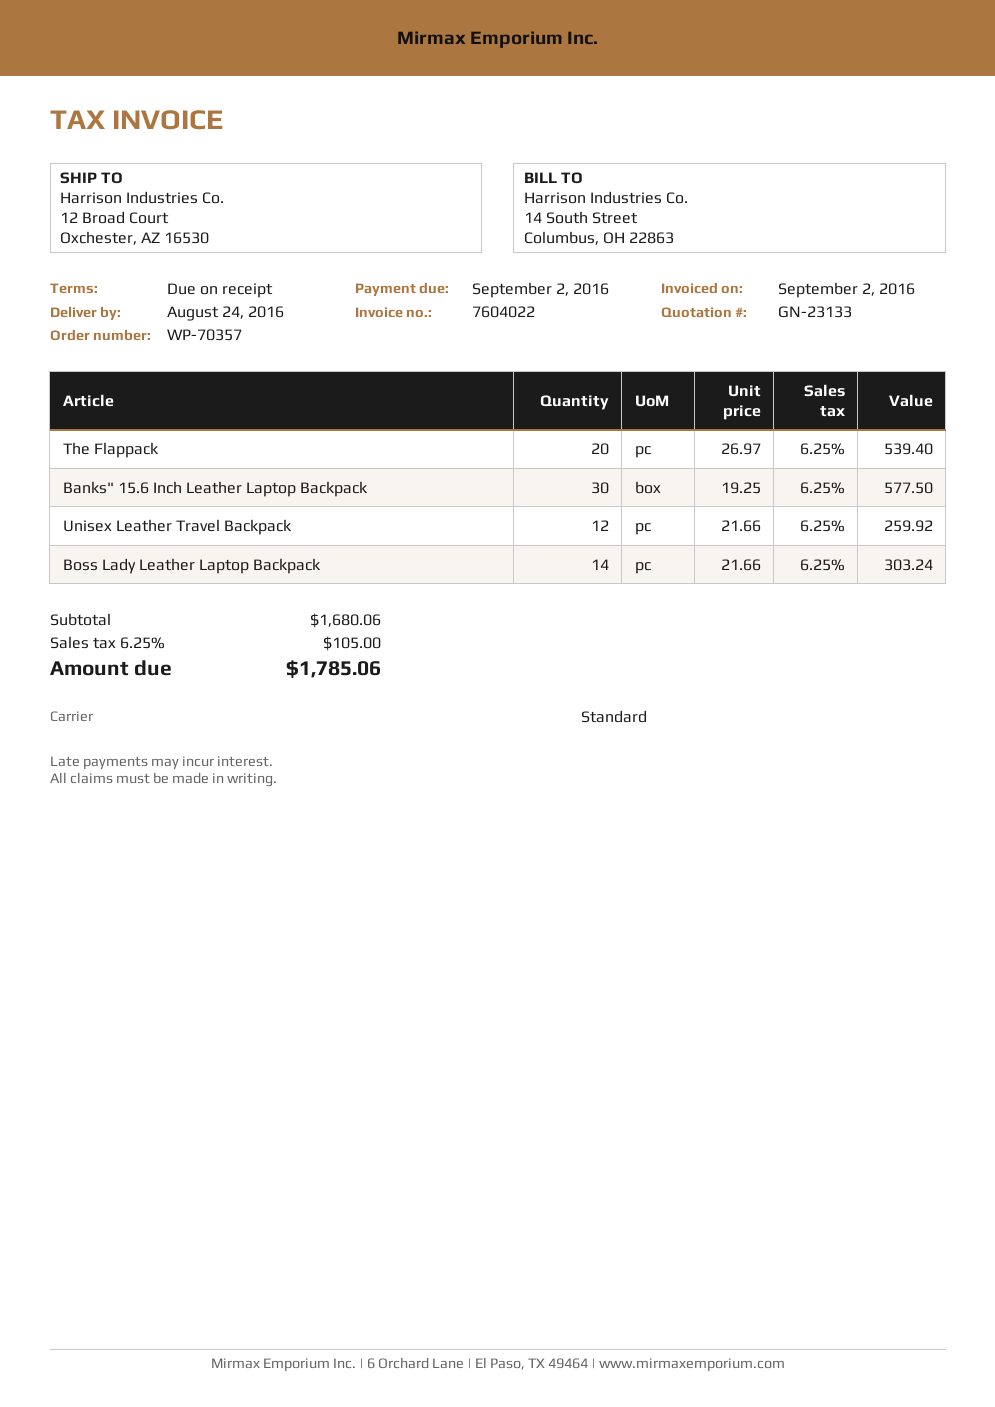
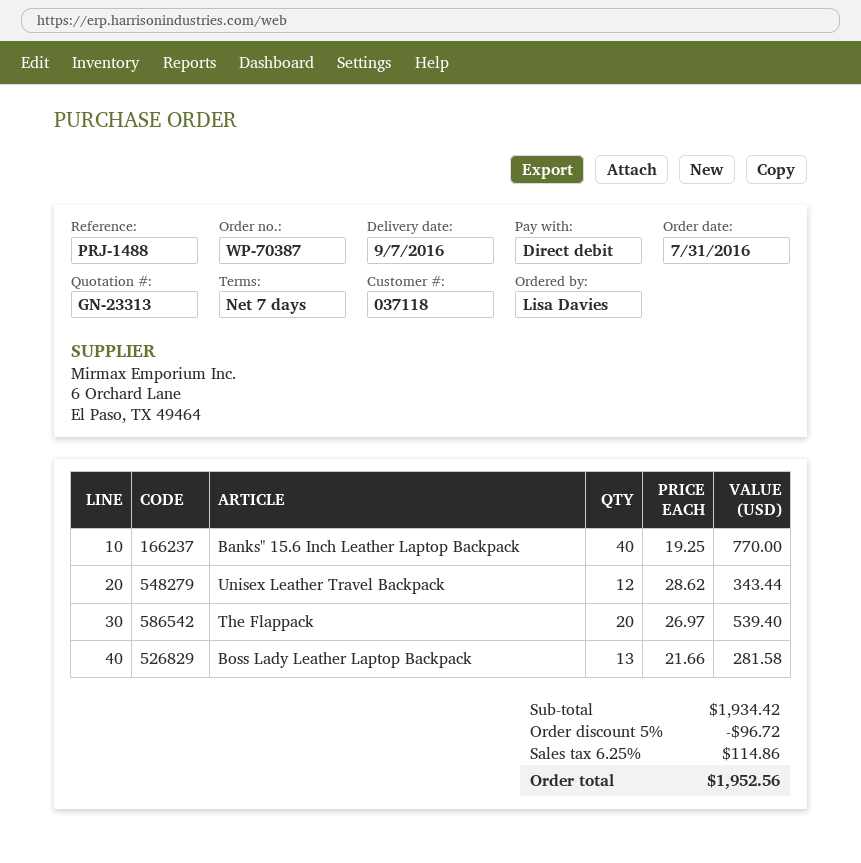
quote number: GN-23133 -> GN-23313
order number: WP-70357 -> WP-70387
delivery date: 2016-08-24 -> 2016-09-07
payment terms: on receipt -> 7 days
Banks" 15.6 Inch Leather Laptop Backpack: 30 x 19.25 = 577.50 -> 40 x 19.25 = 770.00
Unisex Leather Travel Backpack: 12 x 21.66 = 259.92 -> 12 x 28.62 = 343.44
Boss Lady Leather Laptop Backpack: 14 x 21.66 = 303.24 -> 13 x 21.66 = 281.58
subtotal: 1680.06 -> 1934.42
discount: none -> 5% = 96.72
tax: 6.25% = 105.00 -> 6.25% = 114.86
total: 1785.06 -> 1952.56

